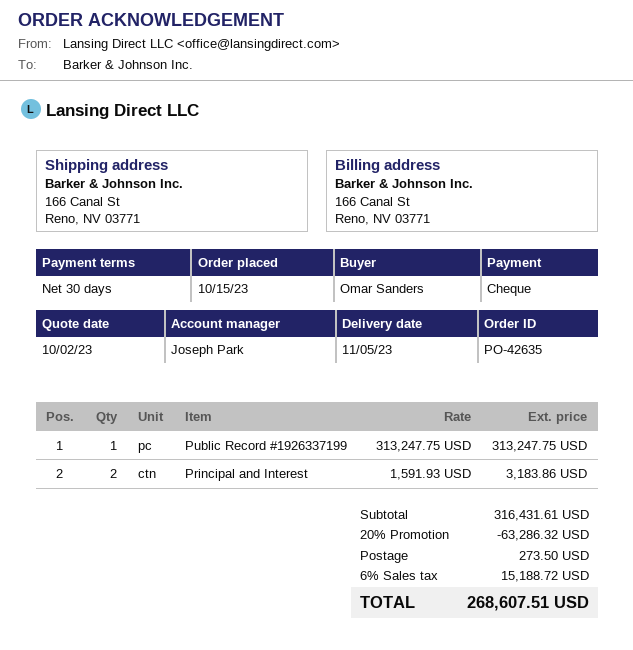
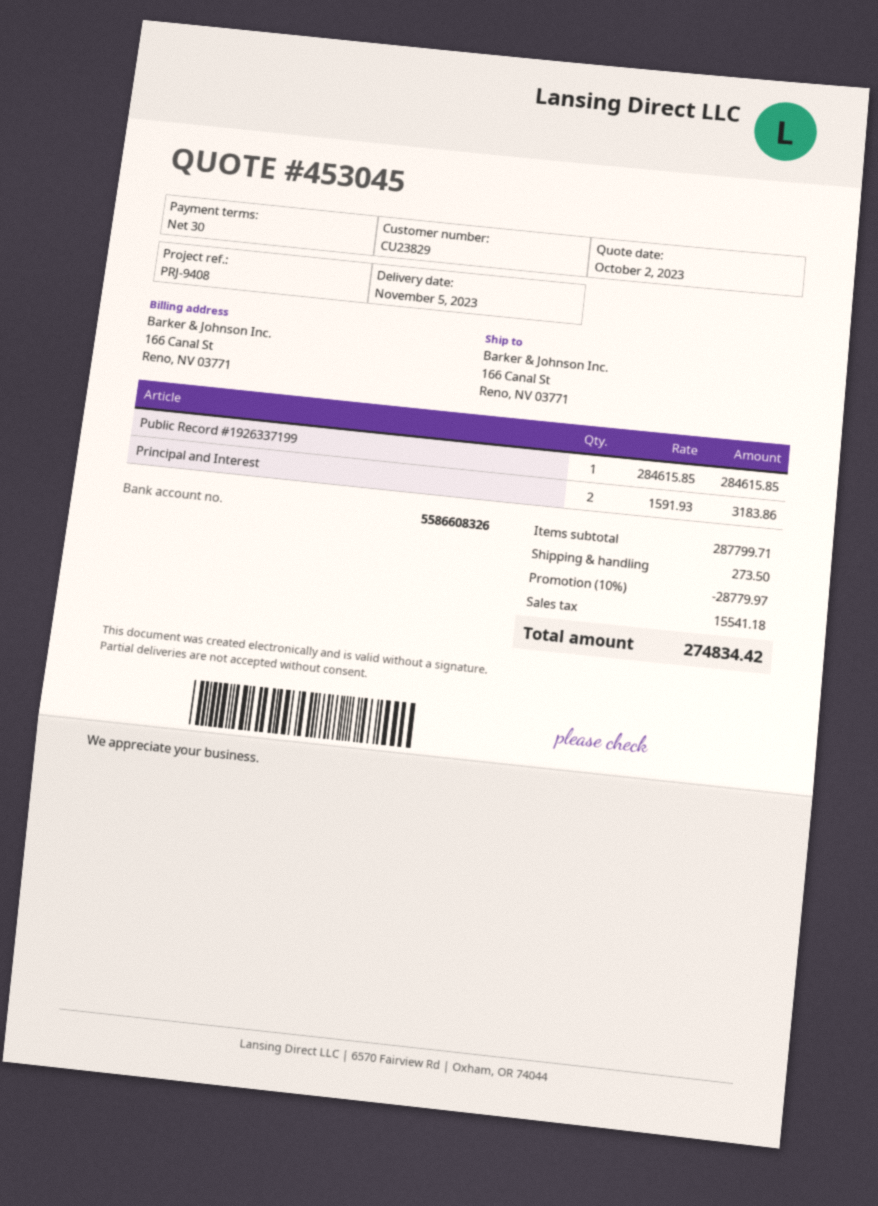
Public Record #1926337199: 1 x 313247.75 = 313247.75 -> 1 x 284615.85 = 284615.85
subtotal: 316431.61 -> 287799.71
discount: 20% = 63286.32 -> 10% = 28779.97
tax: 15188.72 -> 15541.18
total: 268607.51 -> 274834.42

